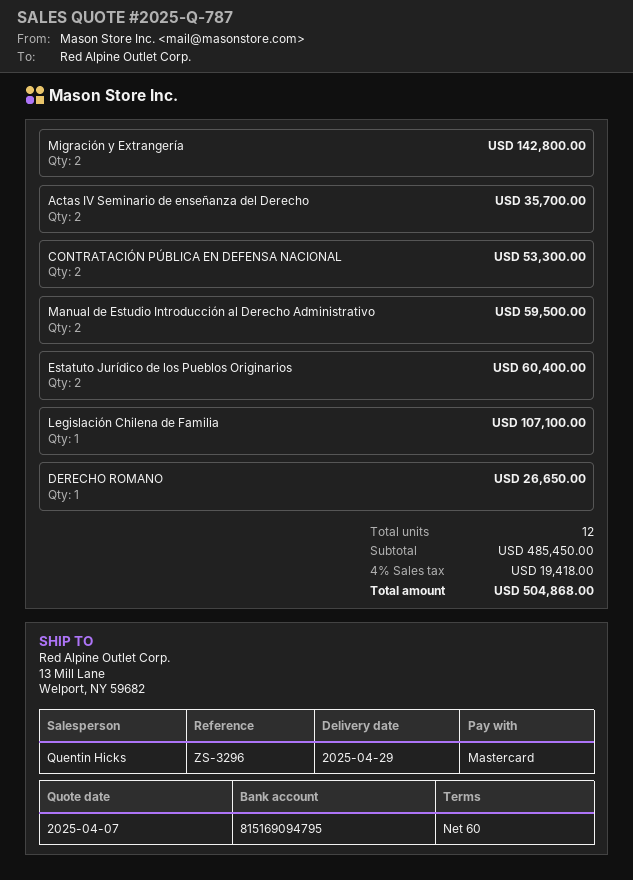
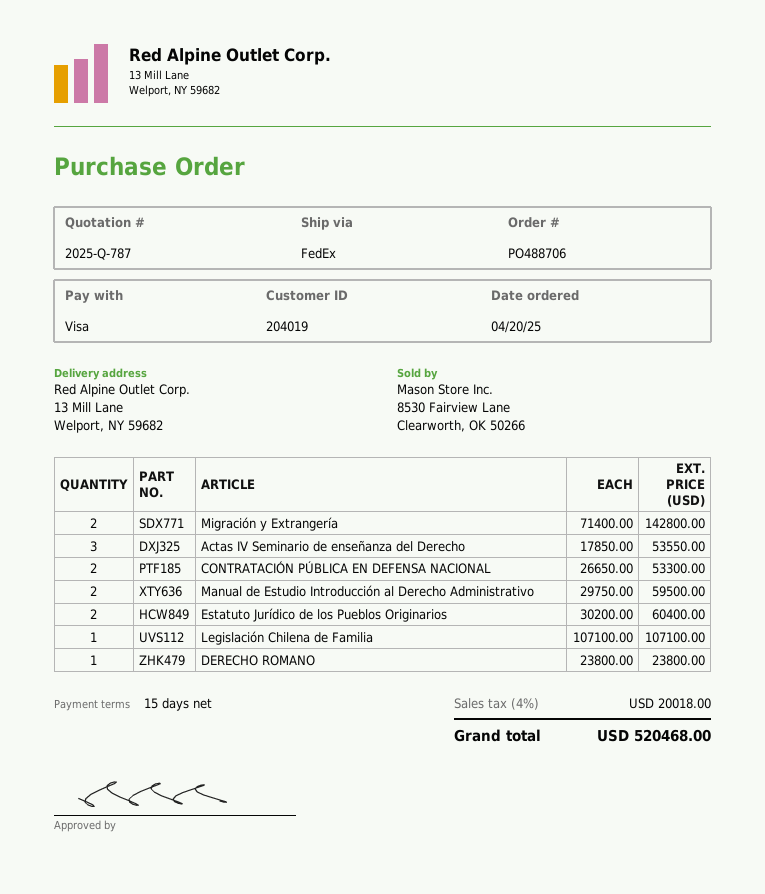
payment terms: 60 days -> 15 days
payment method: Mastercard -> Visa
Actas IV Seminario de enseñanza del Derecho: 2 for 35700.00 -> 3 for 53550.00
DERECHO ROMANO: 1 for 26650.00 -> 1 for 23800.00
tax: 4% = 19418.00 -> 4% = 20018.00
total: 504868.00 -> 520468.00

